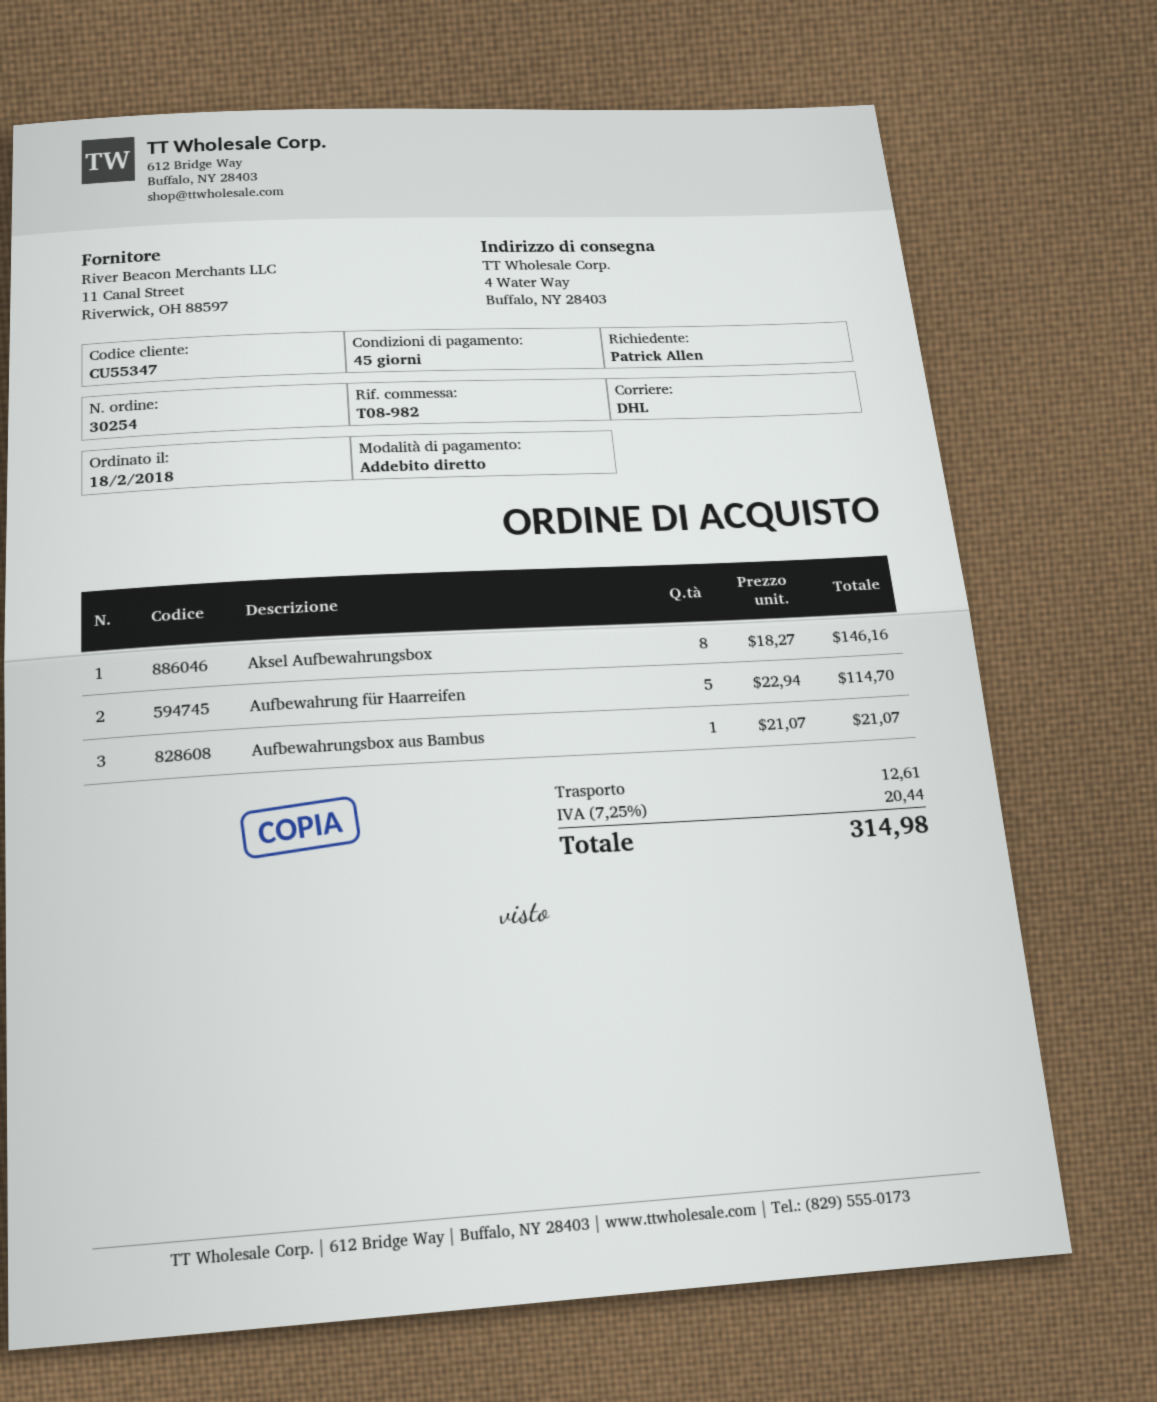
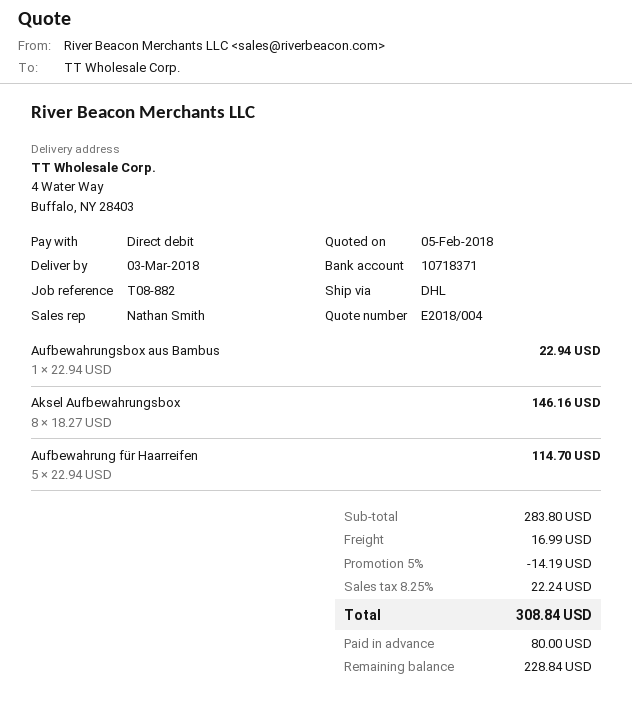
reference: T08-982 -> T08-882
Aufbewahrungsbox aus Bambus: 1 x 21.07 = 21.07 -> 1 x 22.94 = 22.94
discount: none -> 5% = 14.19
shipping: 12.61 -> 16.99
tax: 7.25% = 20.44 -> 8.25% = 22.24
total: 314.98 -> 308.84

